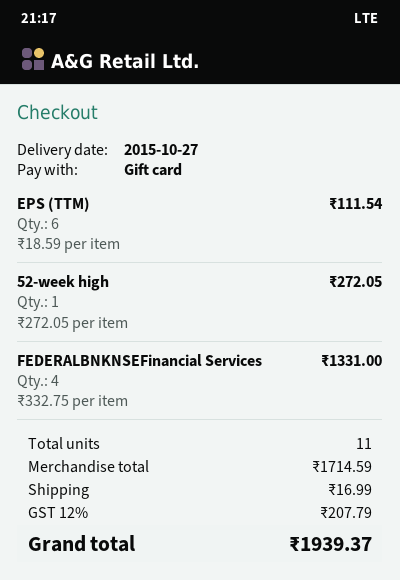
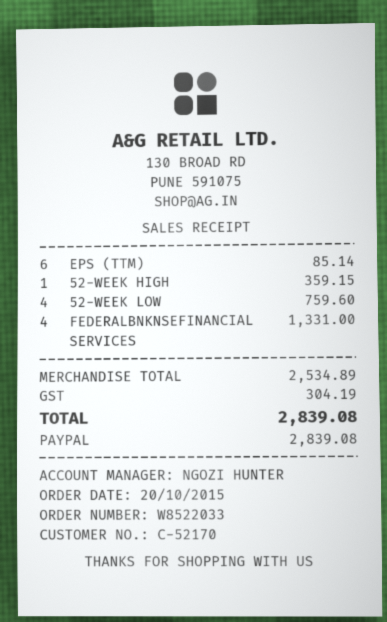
payment method: gift card -> PayPal
EPS (TTM): 6 for 111.54 -> 6 for 85.14
52-week high: 1 for 272.05 -> 1 for 359.15
52-WEEK LOW: none -> 4 for 759.60
subtotal: 1714.59 -> 2534.89
shipping: 16.99 -> none
tax: 207.79 -> 304.19
total: 1939.37 -> 2839.08

